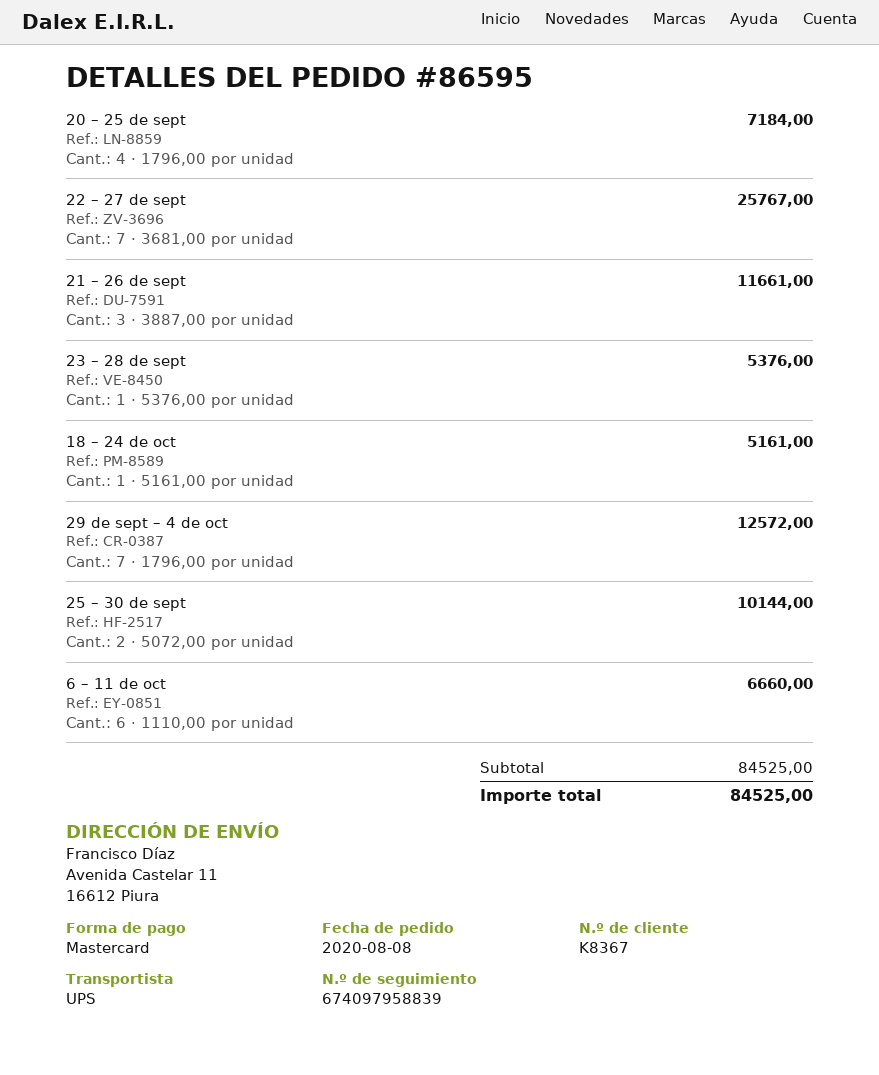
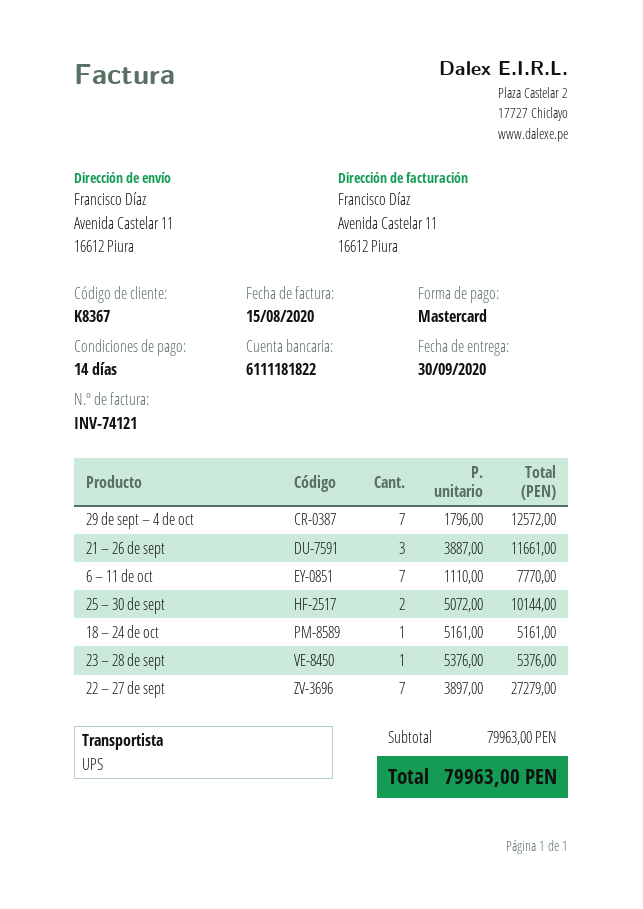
20 – 25 de sept: 4 x 1796.00 = 7184.00 -> none
22 – 27 de sept: 7 x 3681.00 = 25767.00 -> 7 x 3897.00 = 27279.00
6 – 11 de oct: 6 x 1110.00 = 6660.00 -> 7 x 1110.00 = 7770.00
subtotal: 84525.00 -> 79963.00
total: 84525.00 -> 79963.00

